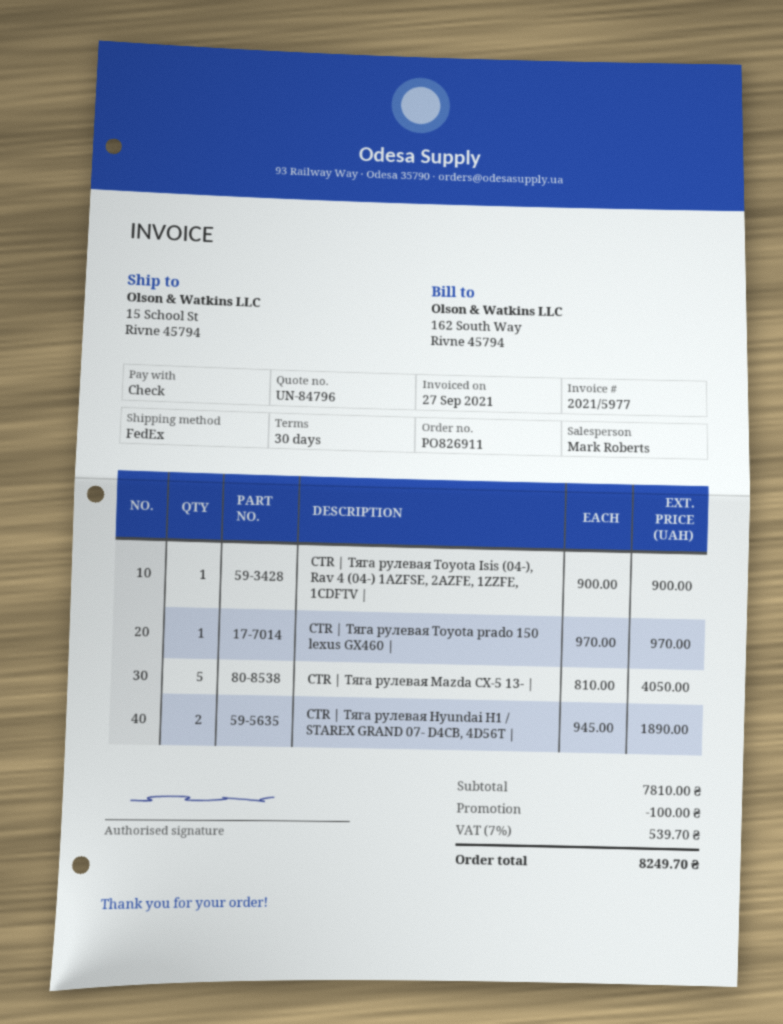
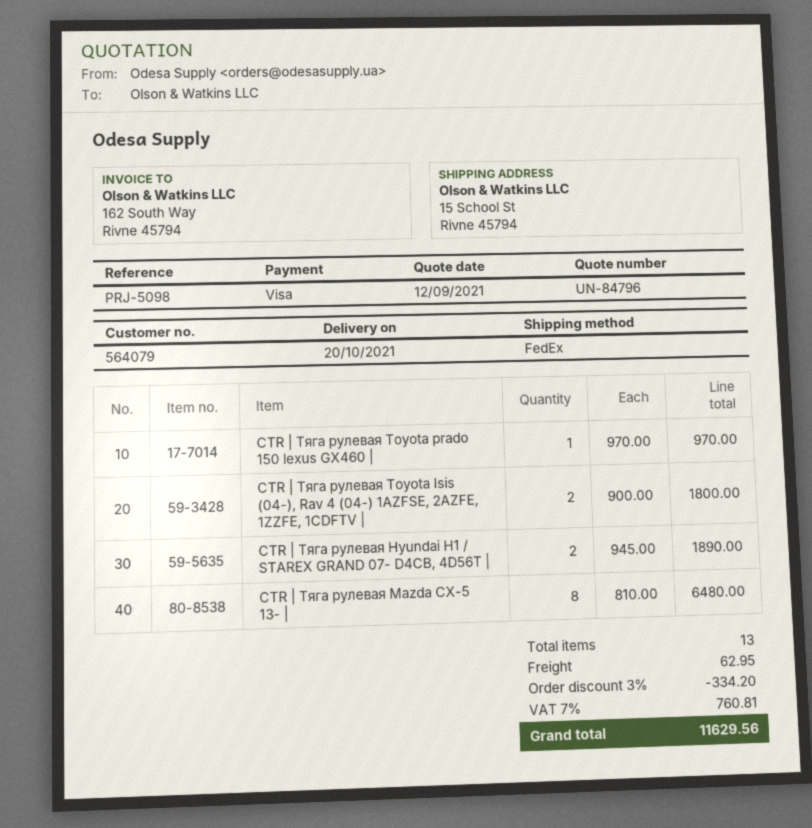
payment method: cheque -> Visa
CTR | Тяга рулевая Toyota Isis (04-), Rav 4 (04-) 1AZFSE, 2AZFE, 1ZZFE, 1CDFTV |: 1 x 900.00 = 900.00 -> 2 x 900.00 = 1800.00
CTR | Тяга рулевая Mazda CX-5 13- |: 5 x 810.00 = 4050.00 -> 8 x 810.00 = 6480.00
discount: 100.00 -> 334.20
shipping: none -> 62.95
tax: 7% = 539.70 -> 7% = 760.81
total: 8249.70 -> 11629.56

